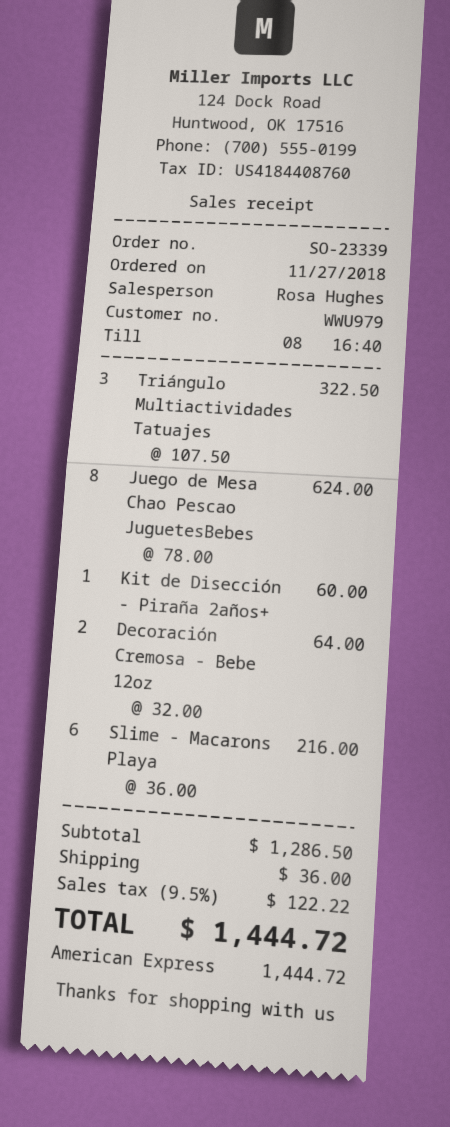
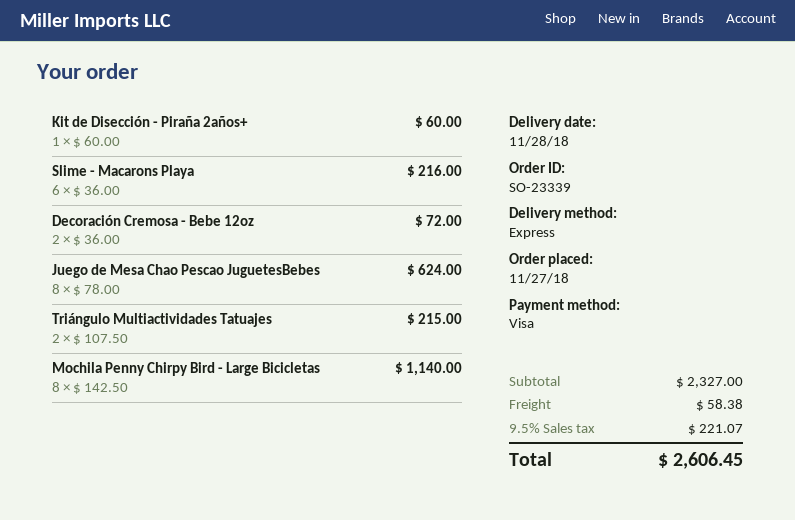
payment method: American Express -> Visa
Triángulo Multiactividades Tatuajes: 3 x 107.50 = 322.50 -> 2 x 107.50 = 215.00
Decoración Cremosa - Bebe 12oz: 2 x 32.00 = 64.00 -> 2 x 36.00 = 72.00
Mochila Penny Chirpy Bird - Large Bicicletas: none -> 8 x 142.50 = 1140.00
subtotal: 1286.50 -> 2327.00
shipping: 36.00 -> 58.38
tax: 9.5% = 122.22 -> 9.5% = 221.07
total: 1444.72 -> 2606.45

